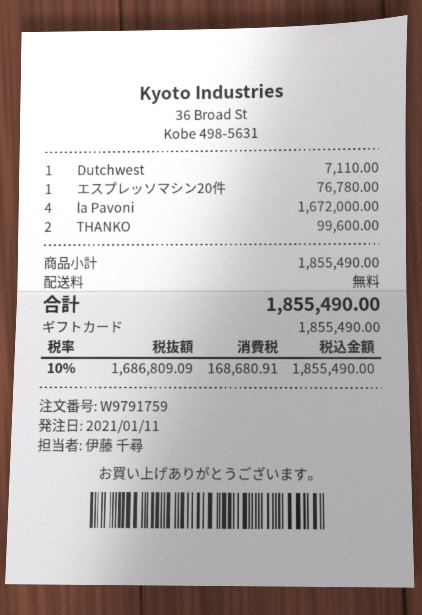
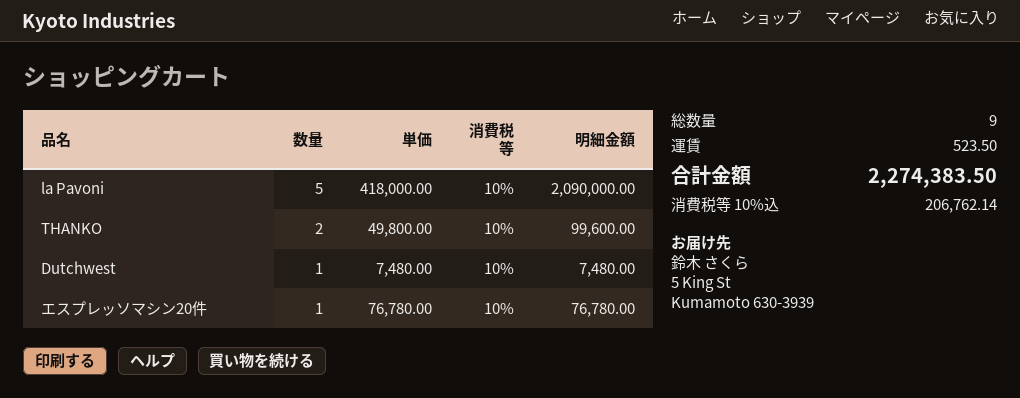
Dutchwest: 1 for 7110.00 -> 1 for 7480.00
la Pavoni: 4 for 1672000.00 -> 5 for 2090000.00
shipping: 0.00 -> 523.50
tax: 10% = 168680.91 -> 10% = 206762.14
total: 1855490.00 -> 2274383.50

